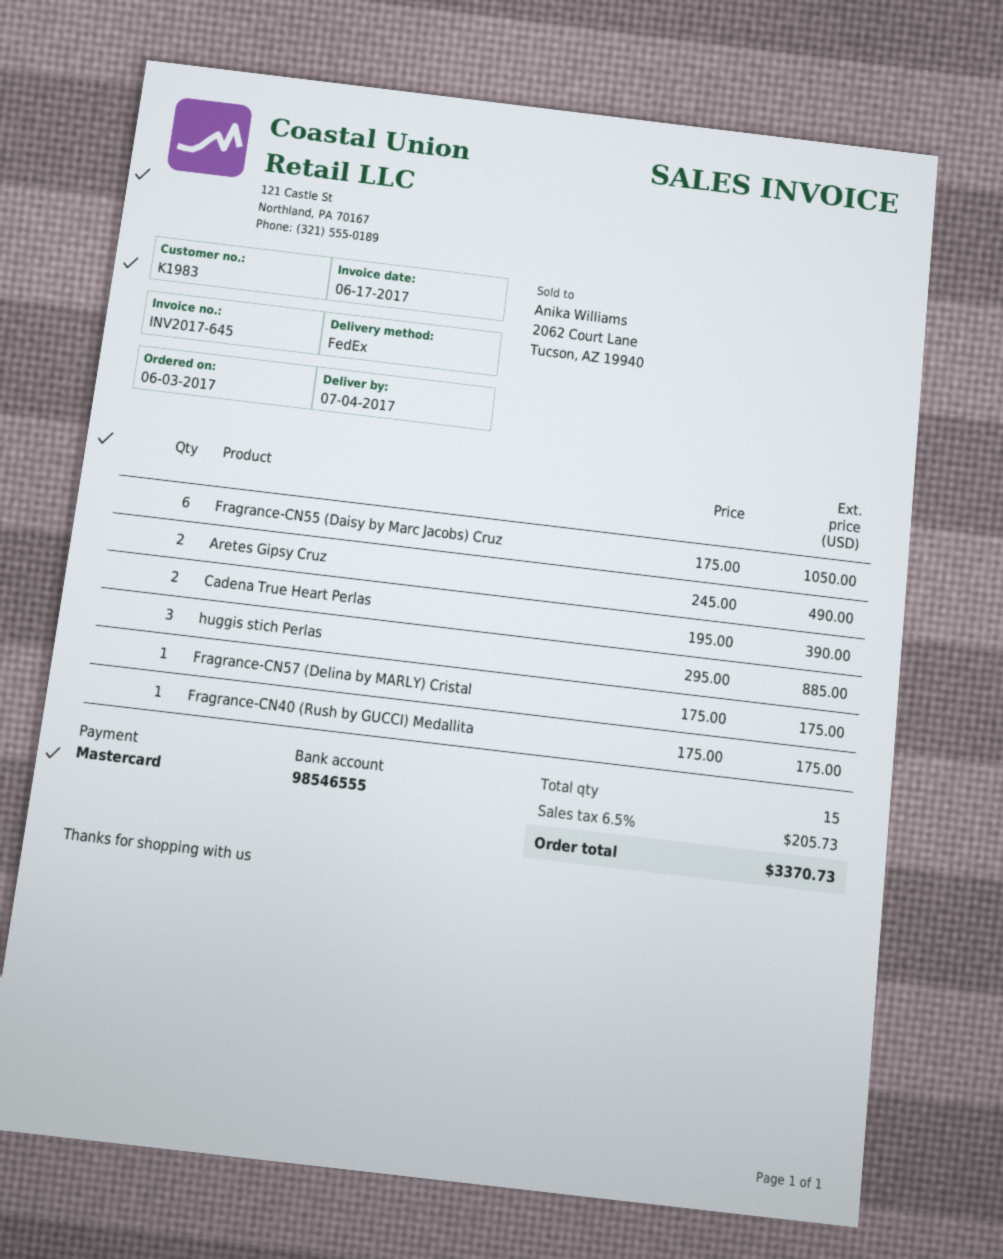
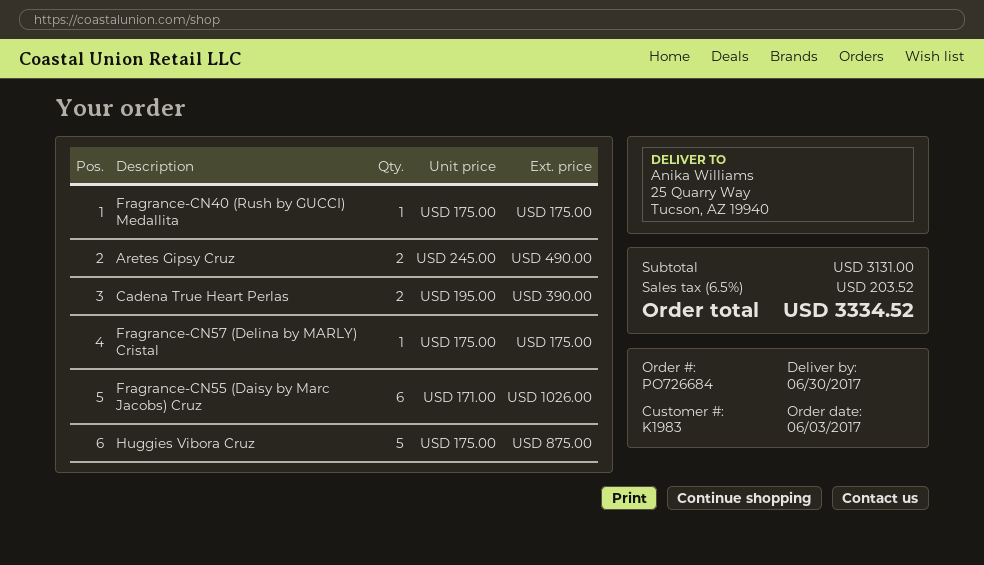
delivery date: 2017-07-04 -> 2017-06-30
Fragrance-CN55 (Daisy by Marc Jacobs) Cruz: 6 x 175.00 = 1050.00 -> 6 x 171.00 = 1026.00
huggis stich Perlas: 3 x 295.00 = 885.00 -> none
Huggies Vibora Cruz: none -> 5 x 175.00 = 875.00
tax: 6.5% = 205.73 -> 6.5% = 203.52
total: 3370.73 -> 3334.52

